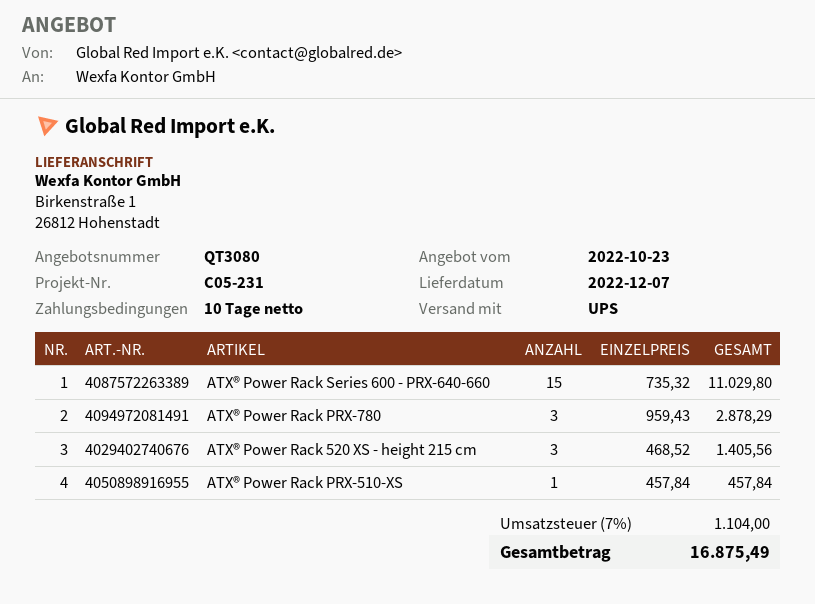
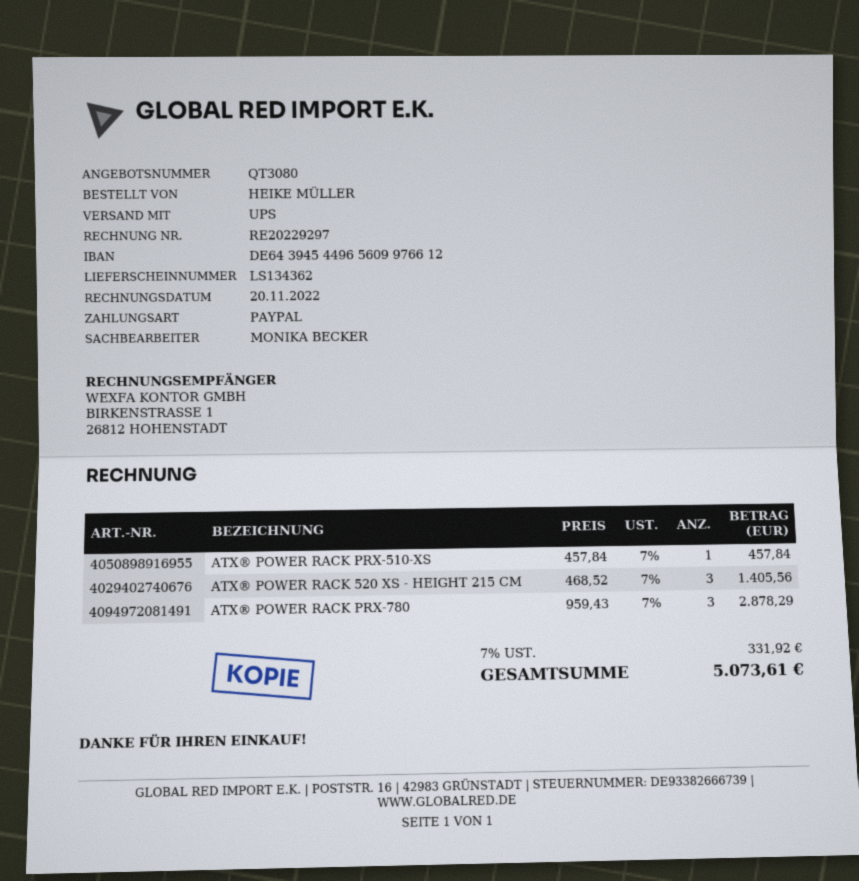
ATX® Power Rack Series 600 - PRX-640-660: 15 x 735.32 = 11029.80 -> none
tax: 7% = 1104.00 -> 7% = 331.92
total: 16875.49 -> 5073.61

